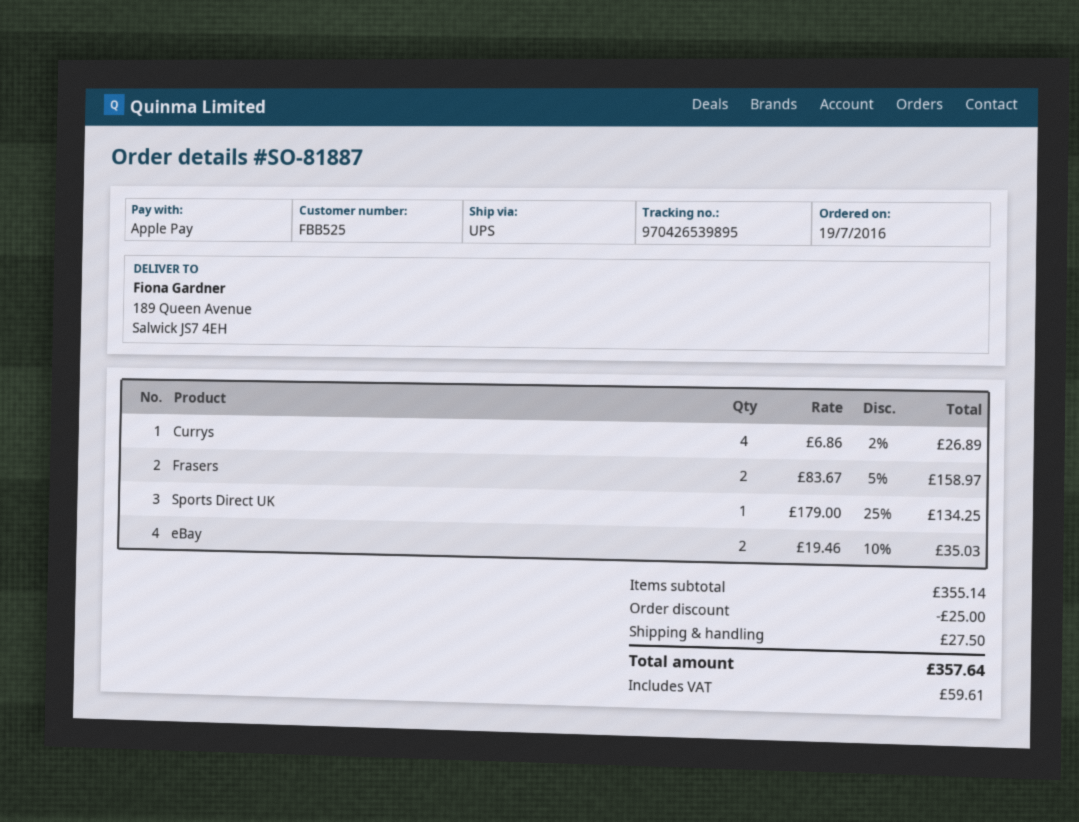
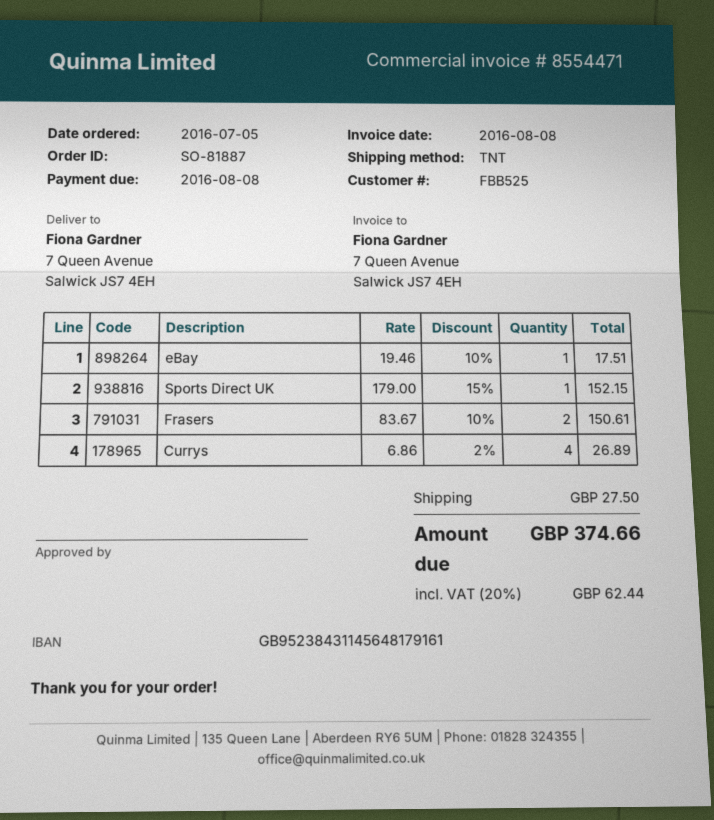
order date: 2016-07-19 -> 2016-07-05
shipping method: UPS -> TNT
ship to: 189 Queen Avenue, Salwick JS7 4EH -> 7 Queen Avenue, Salwick JS7 4EH
Frasers: 2 x 83.67 - 5% = 158.97 -> 2 x 83.67 - 10% = 150.61
Sports Direct UK: 1 x 179.00 - 25% = 134.25 -> 1 x 179.00 - 15% = 152.15
eBay: 2 x 19.46 - 10% = 35.03 -> 1 x 19.46 - 10% = 17.51
discount: 25.00 -> none
tax: 59.61 -> 62.44
total: 357.64 -> 374.66

